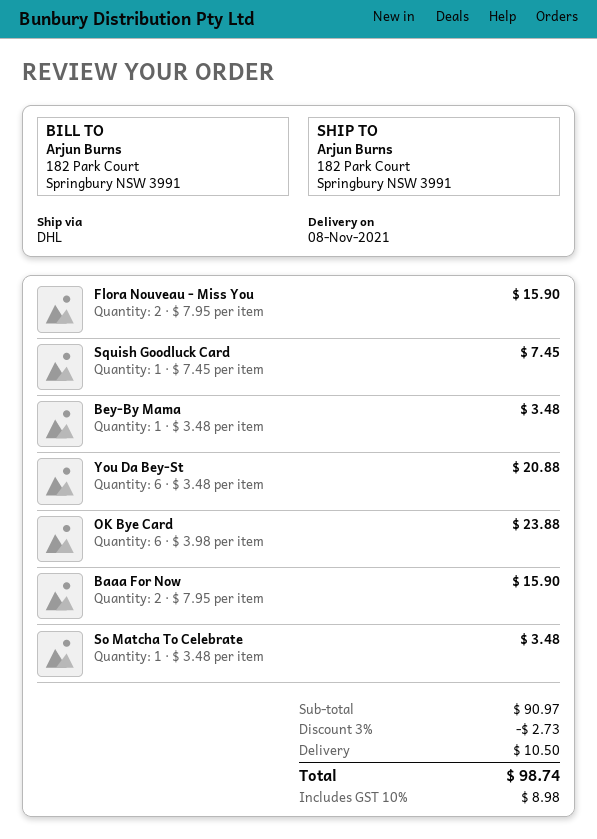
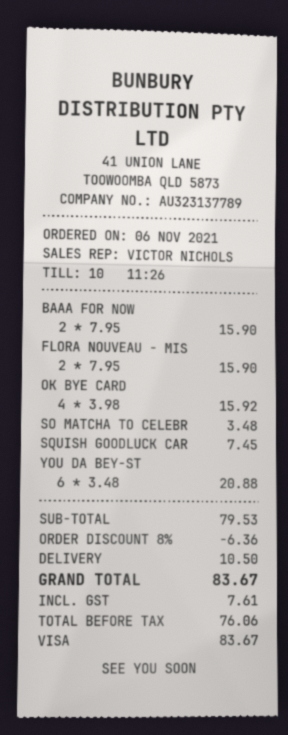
Bey-By Mama: 1 x 3.48 = 3.48 -> none
OK Bye Card: 6 x 3.98 = 23.88 -> 4 x 3.98 = 15.92
subtotal: 90.97 -> 79.53
discount: 3% = 2.73 -> 8% = 6.36
tax: 8.98 -> 7.61
total: 98.74 -> 83.67

